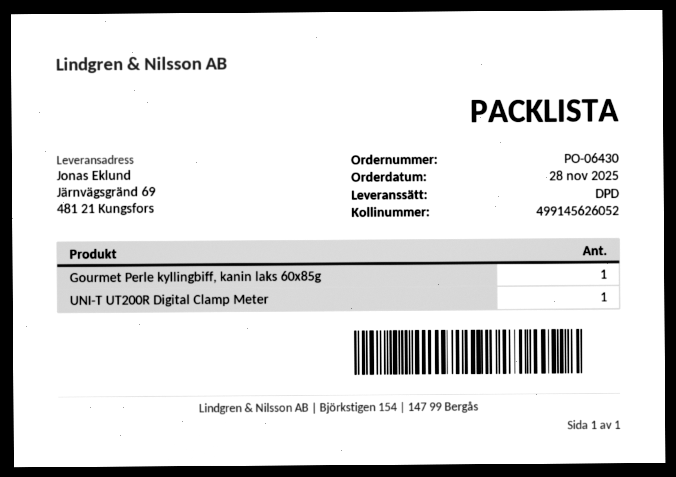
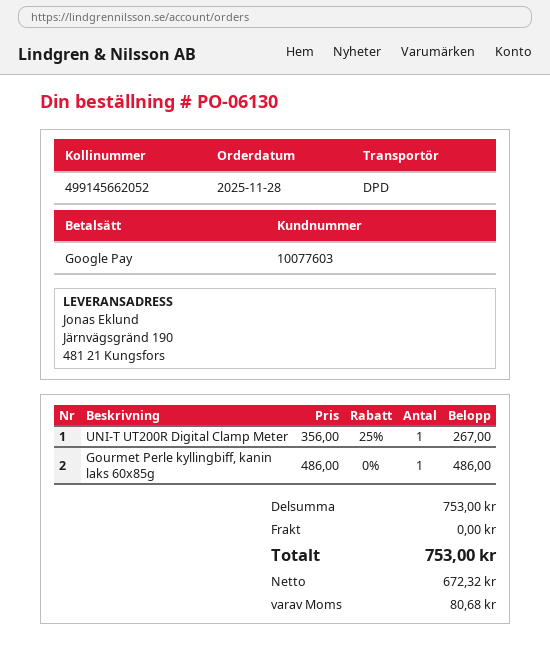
order number: PO-06430 -> PO-06130
tracking number: 499145626052 -> 499145662052
ship to: Järnvägsgränd 69, 481 21 Kungsfors -> Järnvägsgränd 190, 481 21 Kungsfors

